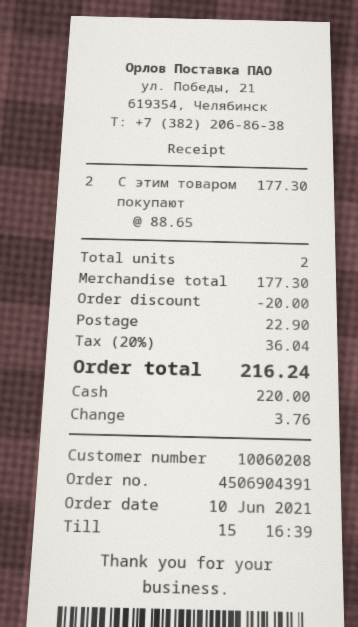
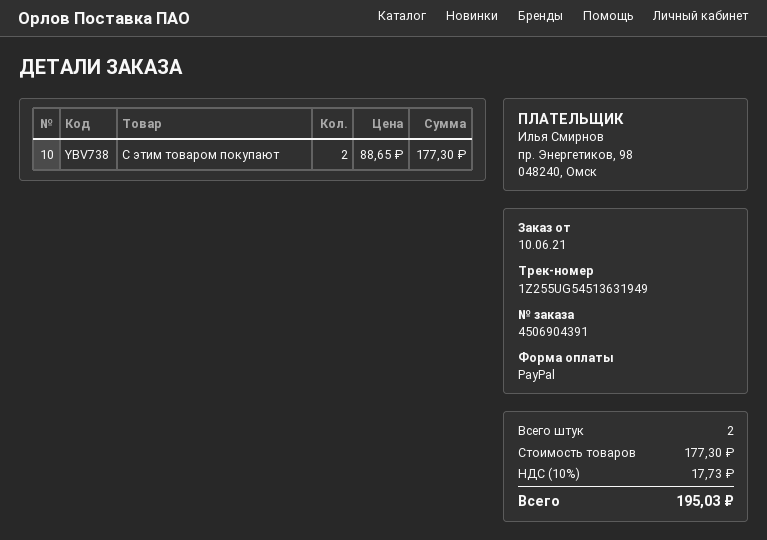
payment method: cash -> PayPal
discount: 20.00 -> none
shipping: 22.90 -> none
tax: 20% = 36.04 -> 10% = 17.73
total: 216.24 -> 195.03

